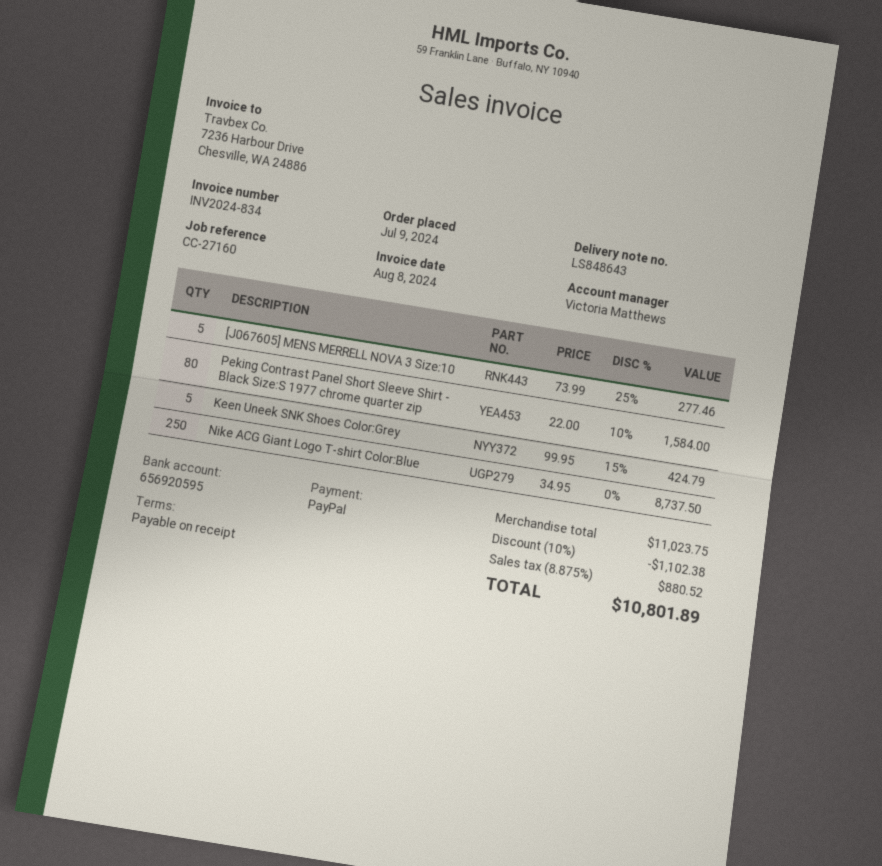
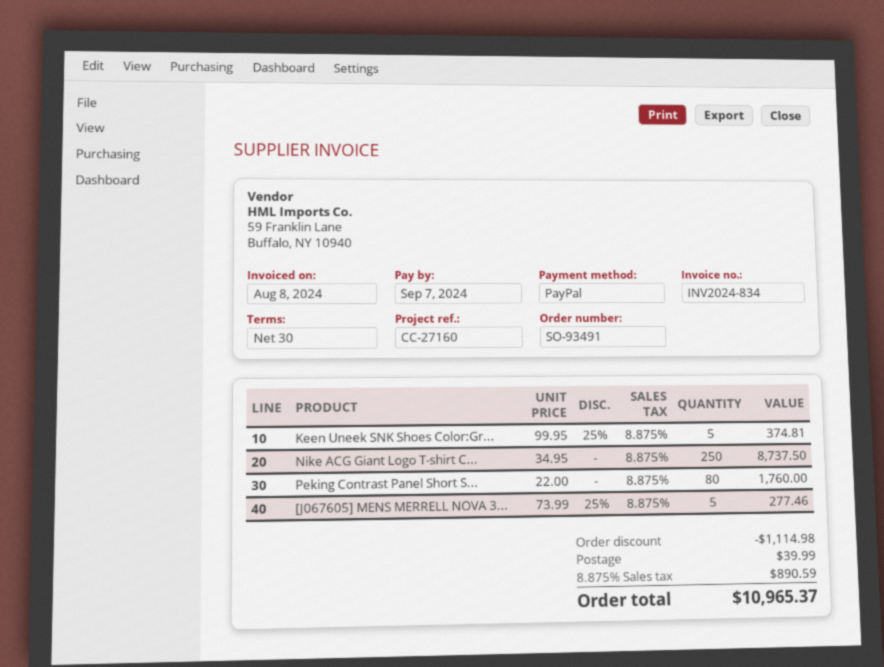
payment terms: on receipt -> 30 days
Peking Contrast Panel Short Sleeve Shirt - Black Size:S 1977 chrome quarter zip: 80 x 22.00 - 10% = 1584.00 -> 80 x 22.00 = 1760.00
Keen Uneek SNK Shoes Color:Grey: 5 x 99.95 - 15% = 424.79 -> 5 x 99.95 - 25% = 374.81
discount: 1102.38 -> 1114.98
shipping: none -> 39.99
tax: 8.875% = 880.52 -> 8.875% = 890.59
total: 10801.89 -> 10965.37

